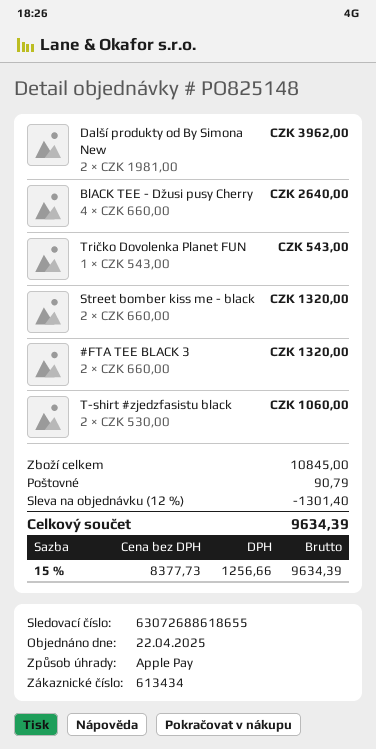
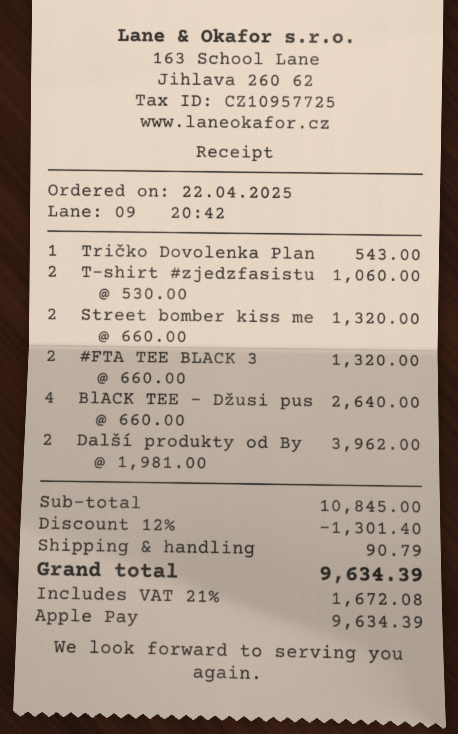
tax: 15% = 1256.66 -> 21% = 1672.08

